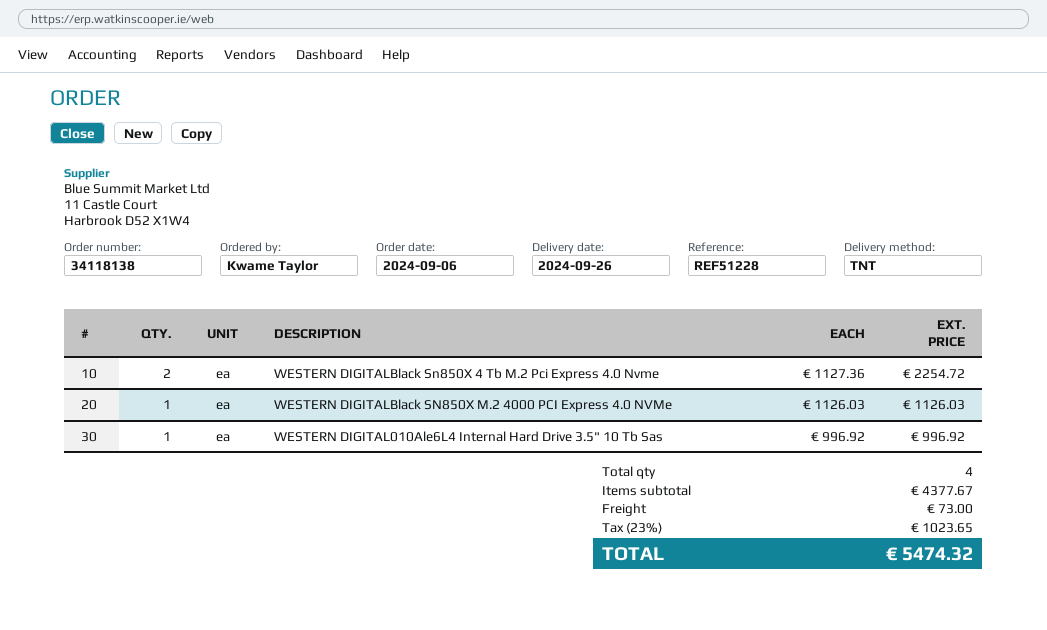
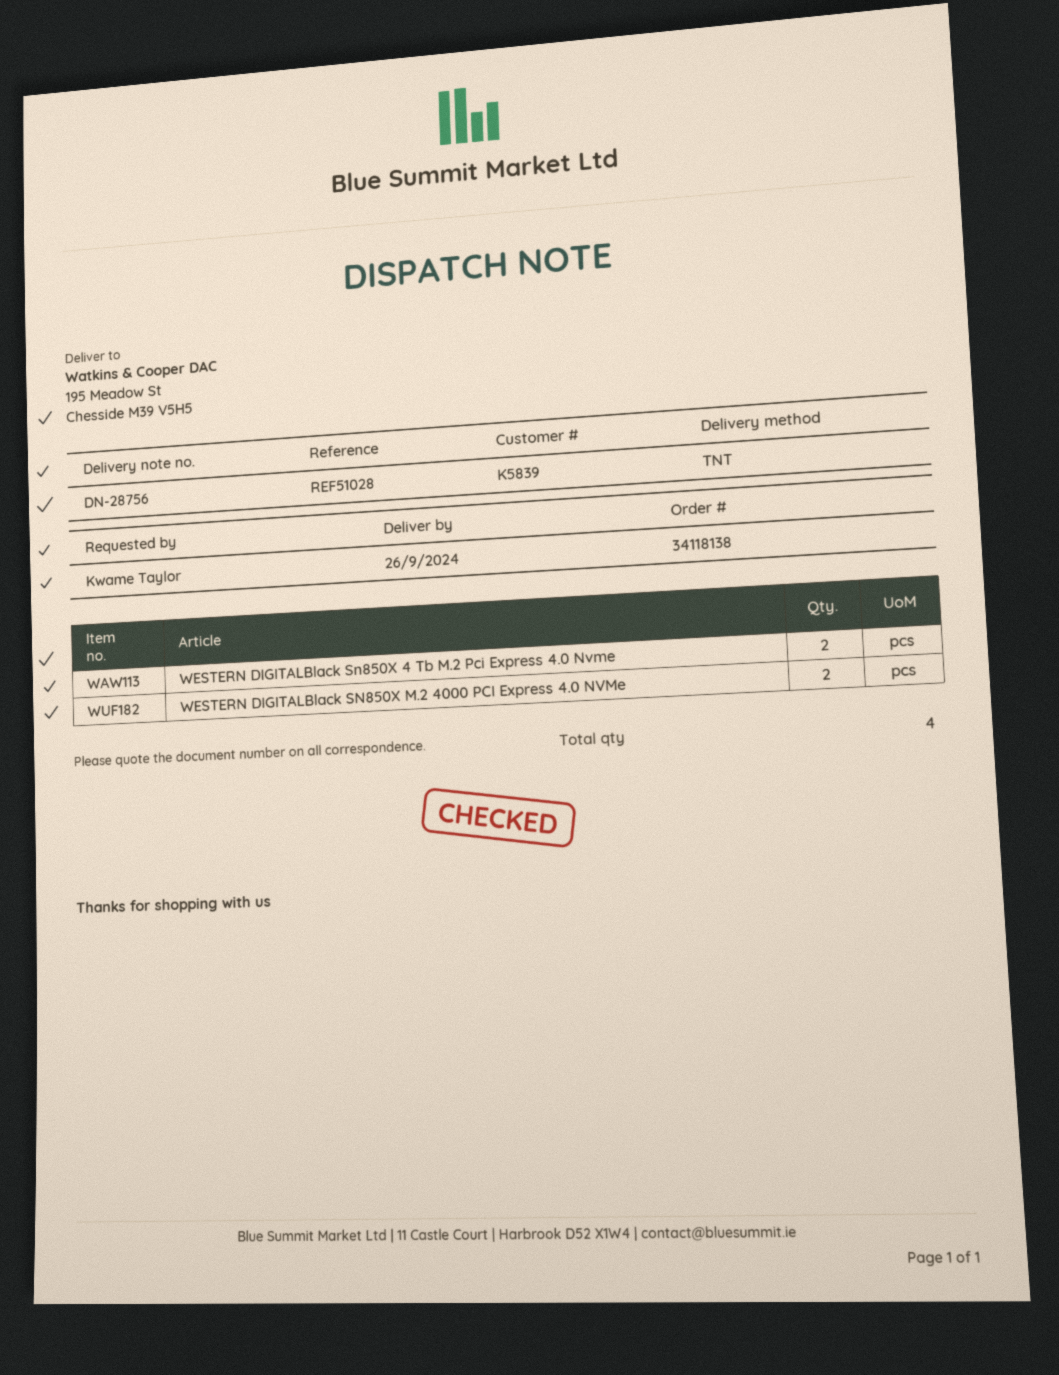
reference: REF51228 -> REF51028
WESTERN DIGITALBlack SN850X M.2 4000 PCI Express 4.0 NVMe: 1 -> 2
WESTERN DIGITAL010Ale6L4 Internal Hard Drive 3.5" 10 Tb Sas: 1 -> none

